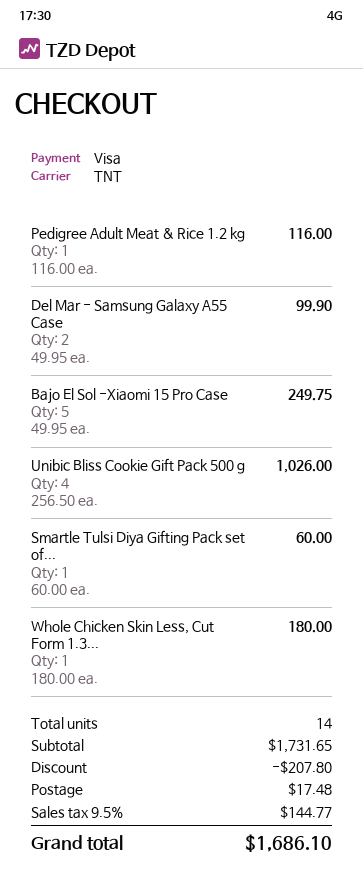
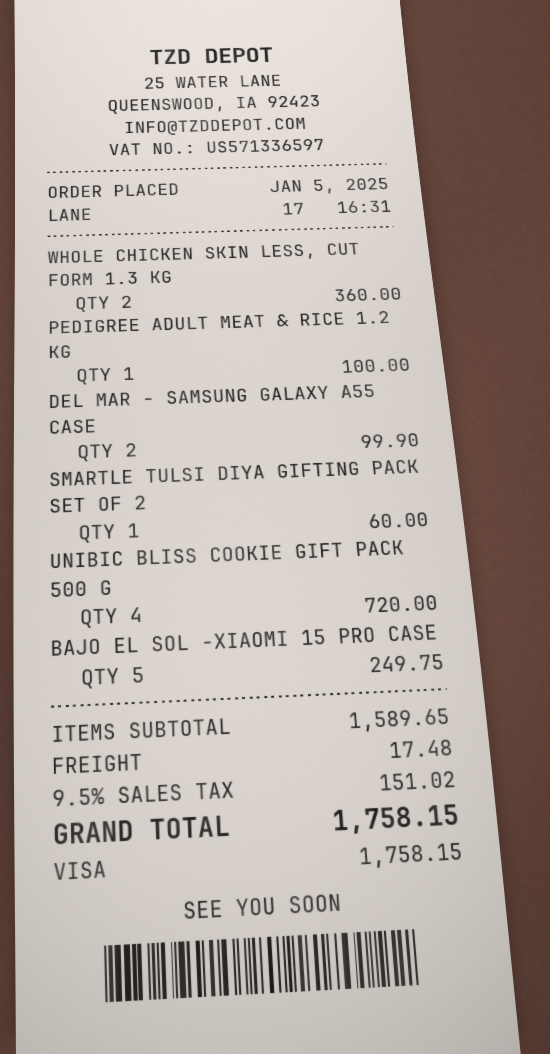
Pedigree Adult Meat & Rice 1.2 kg: 1 for 116.00 -> 1 for 100.00
Unibic Bliss Cookie Gift Pack 500 g: 4 for 1026.00 -> 4 for 720.00
Whole Chicken Skin Less, Cut Form 1.3...: 1 for 180.00 -> 2 for 360.00
subtotal: 1731.65 -> 1589.65
discount: 207.80 -> none
tax: 9.5% = 144.77 -> 9.5% = 151.02
total: 1686.10 -> 1758.15

